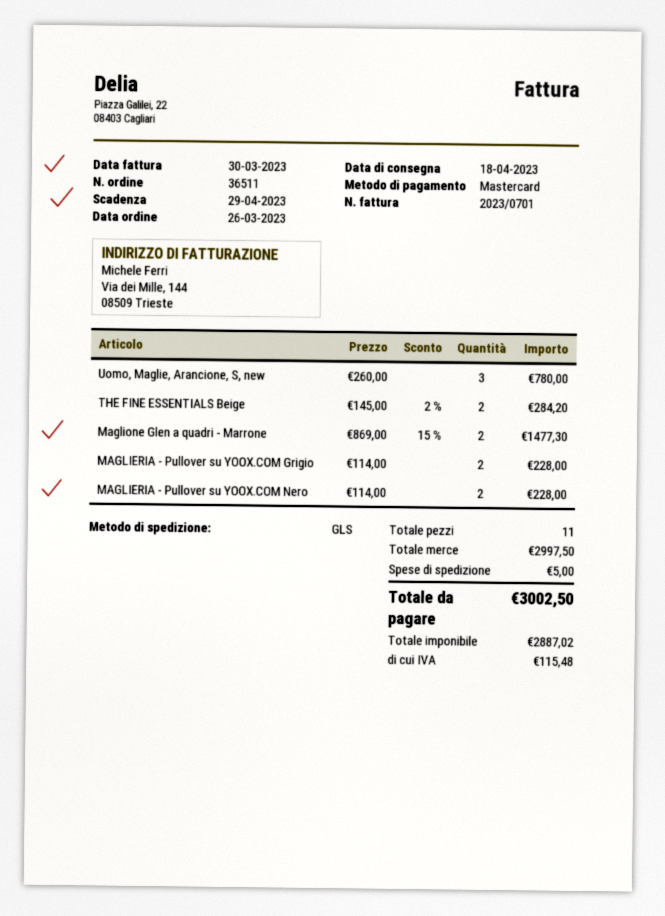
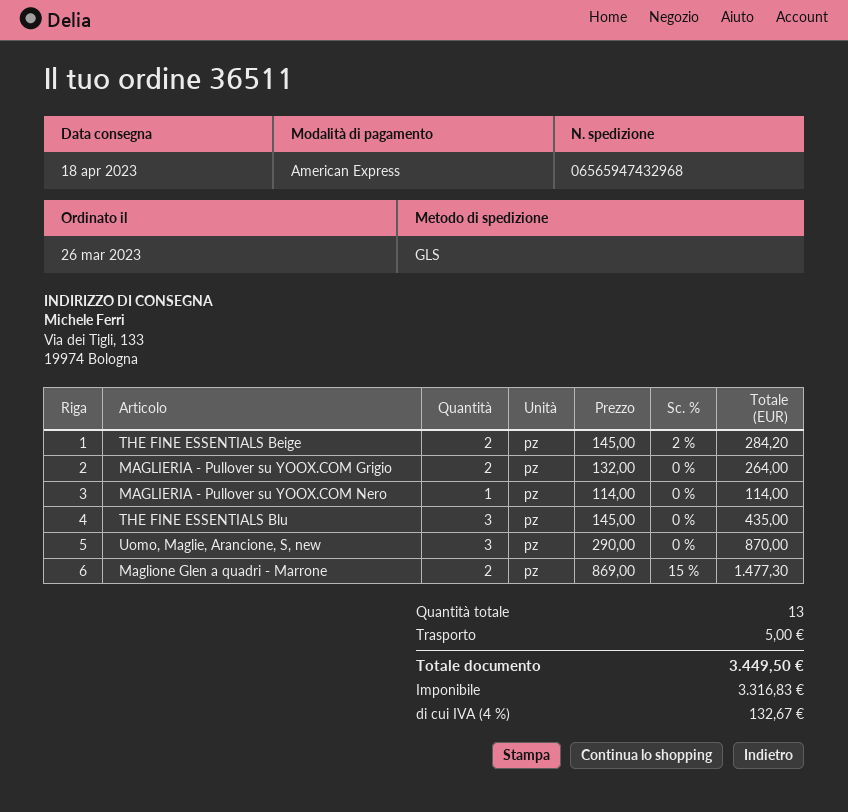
payment method: Mastercard -> American Express
Uomo, Maglie, Arancione, S, new: 3 x 260.00 = 780.00 -> 3 x 290.00 = 870.00
MAGLIERIA - Pullover su YOOX.COM Grigio: 2 x 114.00 = 228.00 -> 2 x 132.00 = 264.00
MAGLIERIA - Pullover su YOOX.COM Nero: 2 x 114.00 = 228.00 -> 1 x 114.00 = 114.00
THE FINE ESSENTIALS Blu: none -> 3 x 145.00 = 435.00
total quantity: 11 -> 13
net: 2887.02 -> 3316.83
tax: 115.48 -> 132.67
total: 3002.50 -> 3449.50

